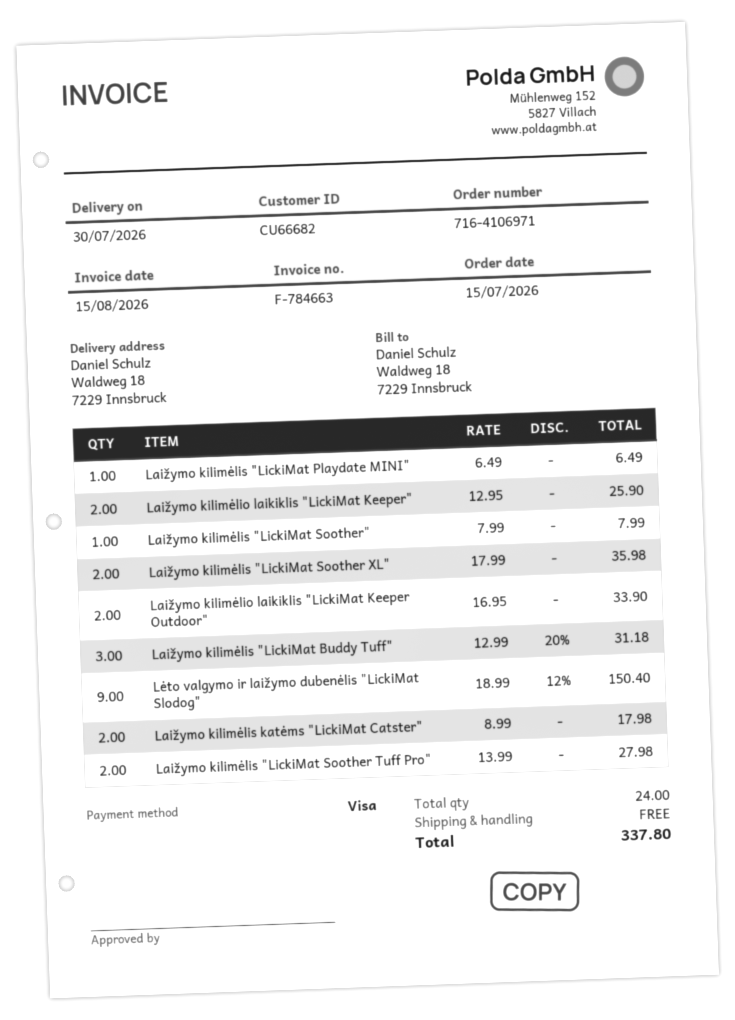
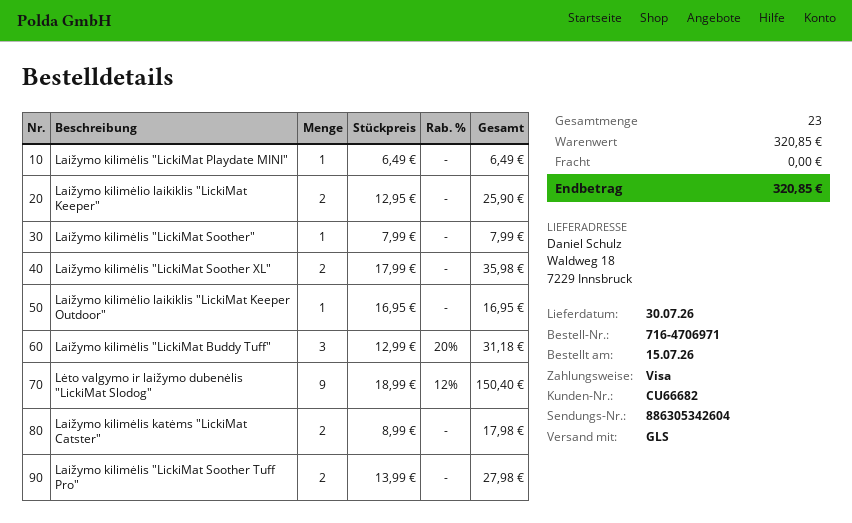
order number: 716-4106971 -> 716-4706971
Laižymo kilimėlio laikiklis "LickiMat Keeper Outdoor": 2 x 16.95 = 33.90 -> 1 x 16.95 = 16.95
total quantity: 24 -> 23
total: 337.80 -> 320.85

